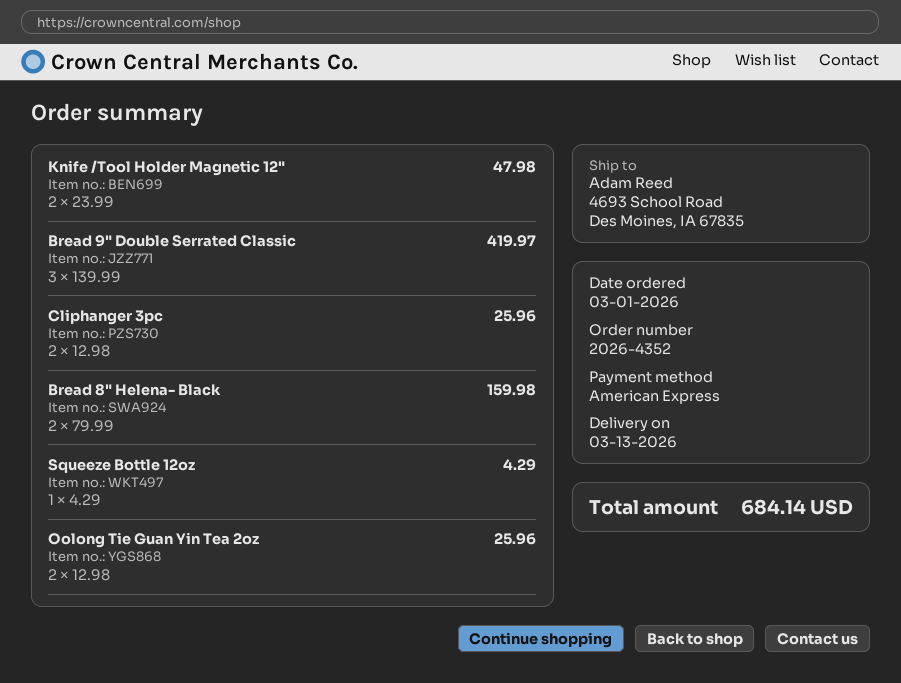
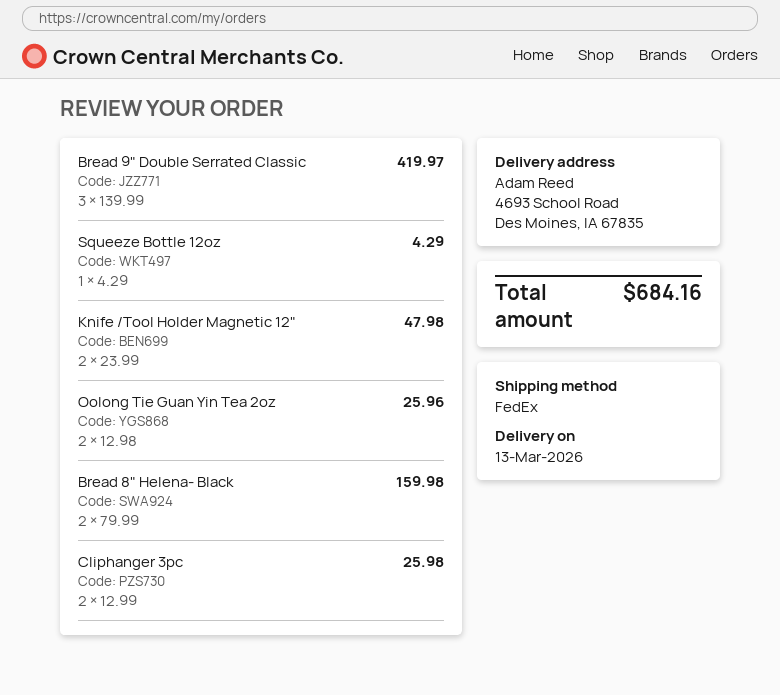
Cliphanger 3pc: 2 x 12.98 = 25.96 -> 2 x 12.99 = 25.98
total: 684.14 -> 684.16

